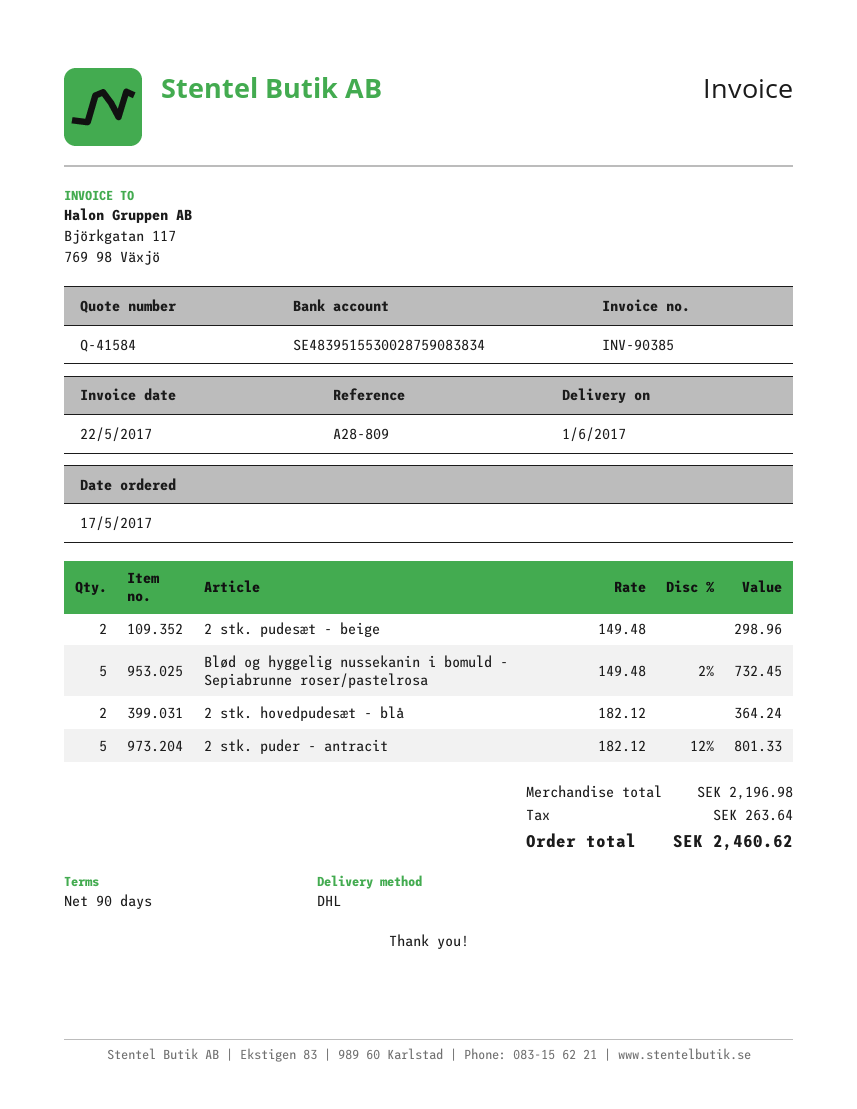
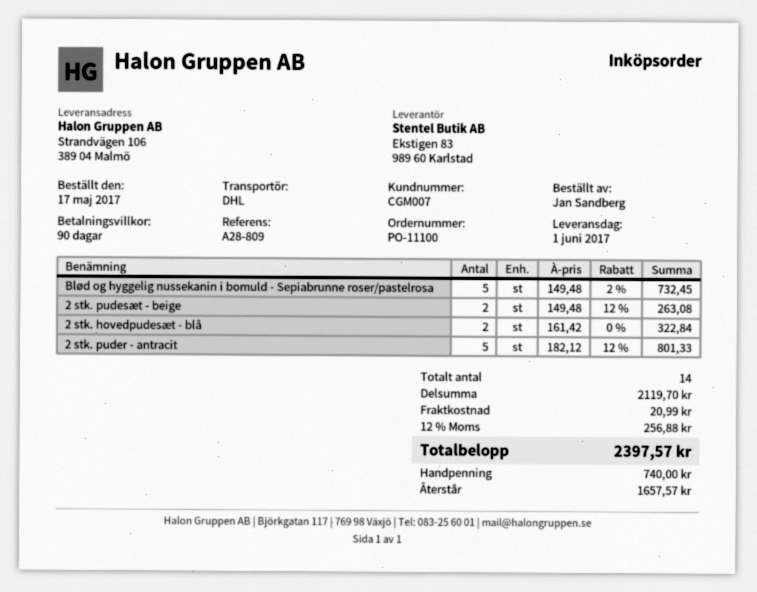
2 stk. pudesæt - beige: 2 x 149.48 = 298.96 -> 2 x 149.48 - 12% = 263.08
2 stk. hovedpudesæt - blå: 2 x 182.12 = 364.24 -> 2 x 161.42 = 322.84
subtotal: 2196.98 -> 2119.70
shipping: none -> 20.99
tax: 263.64 -> 256.88
total: 2460.62 -> 2397.57

